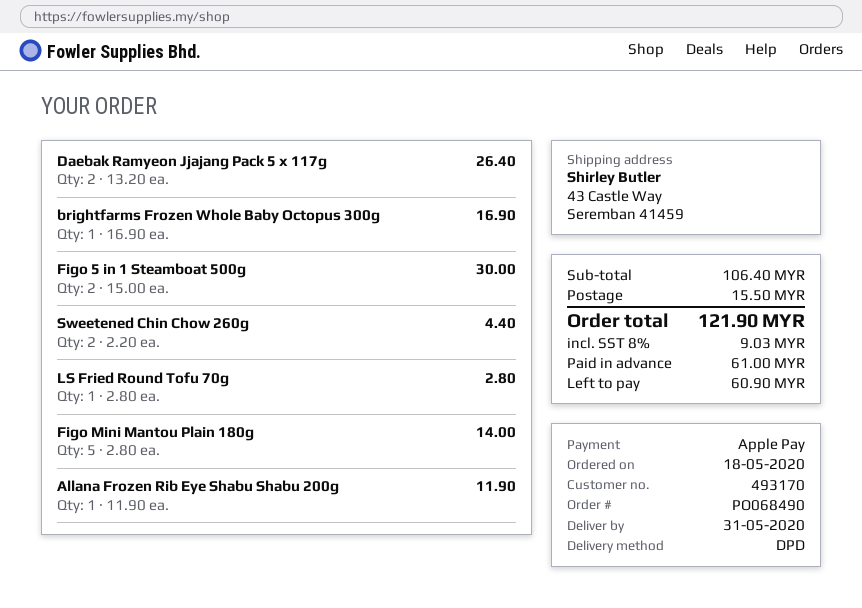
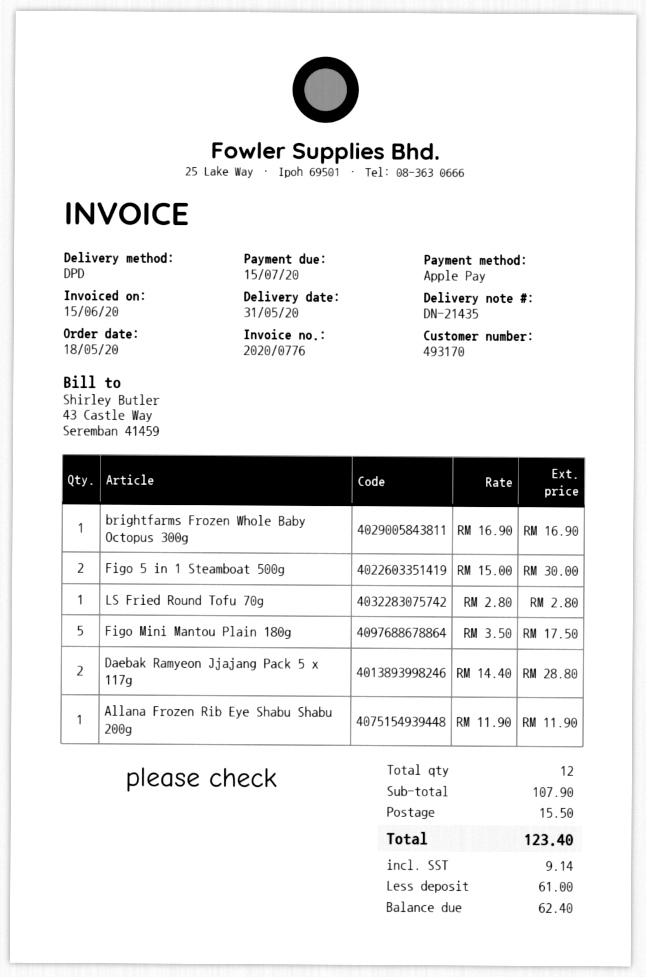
Daebak Ramyeon Jjajang Pack 5 x 117g: 2 x 13.20 = 26.40 -> 2 x 14.40 = 28.80
Sweetened Chin Chow 260g: 2 x 2.20 = 4.40 -> none
Figo Mini Mantou Plain 180g: 5 x 2.80 = 14.00 -> 5 x 3.50 = 17.50
subtotal: 106.40 -> 107.90
tax: 9.03 -> 9.14
total: 121.90 -> 123.40
balance: 60.90 -> 62.40

